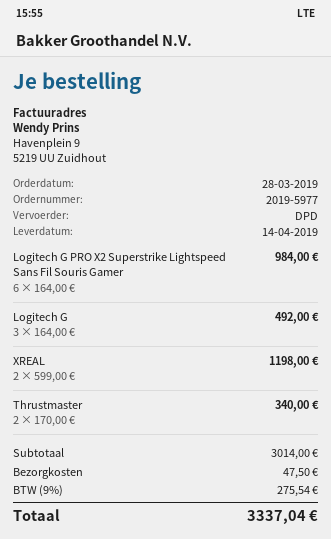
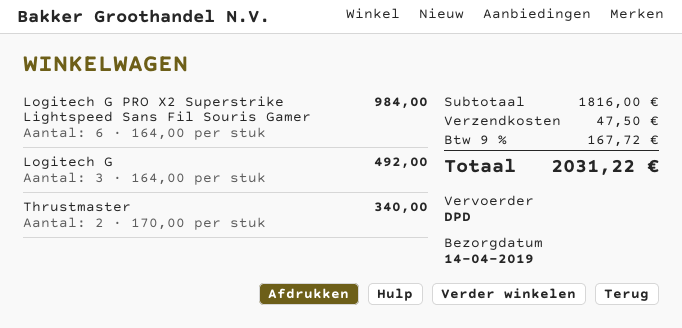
XREAL: 2 x 599.00 = 1198.00 -> none
subtotal: 3014.00 -> 1816.00
tax: 9% = 275.54 -> 9% = 167.72
total: 3337.04 -> 2031.22

